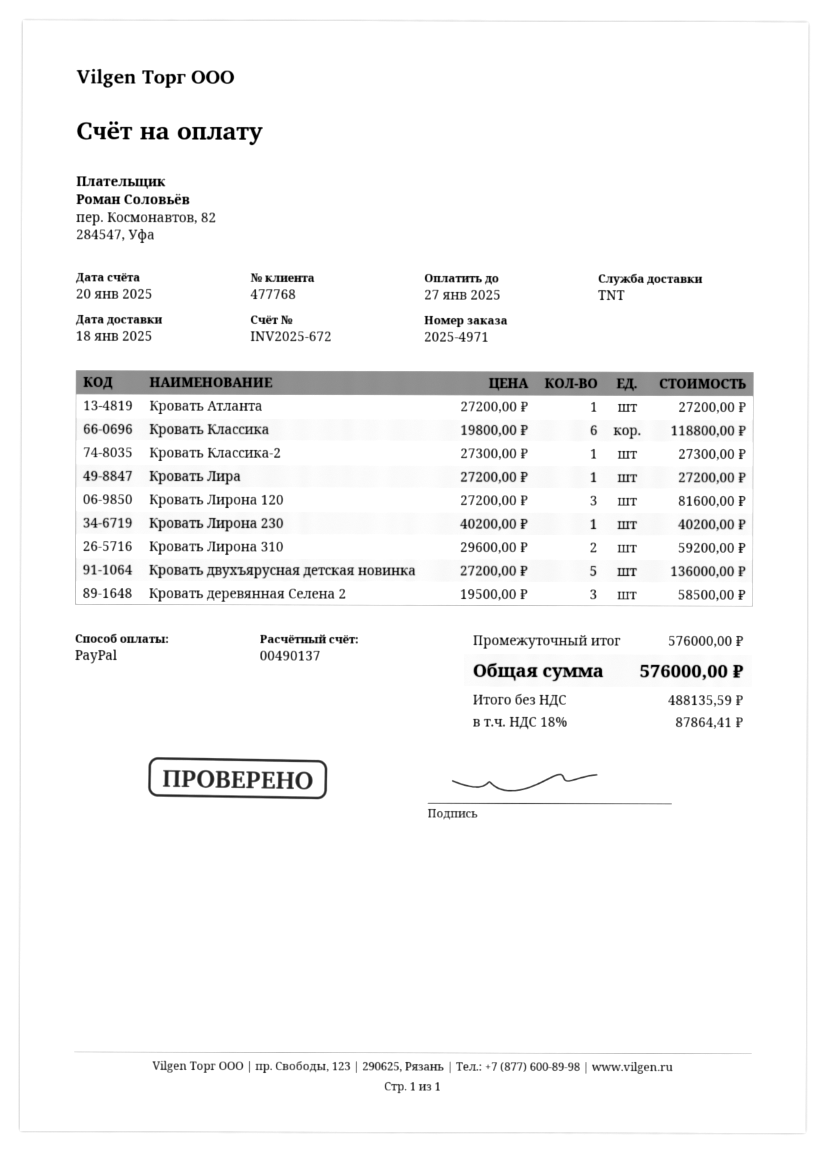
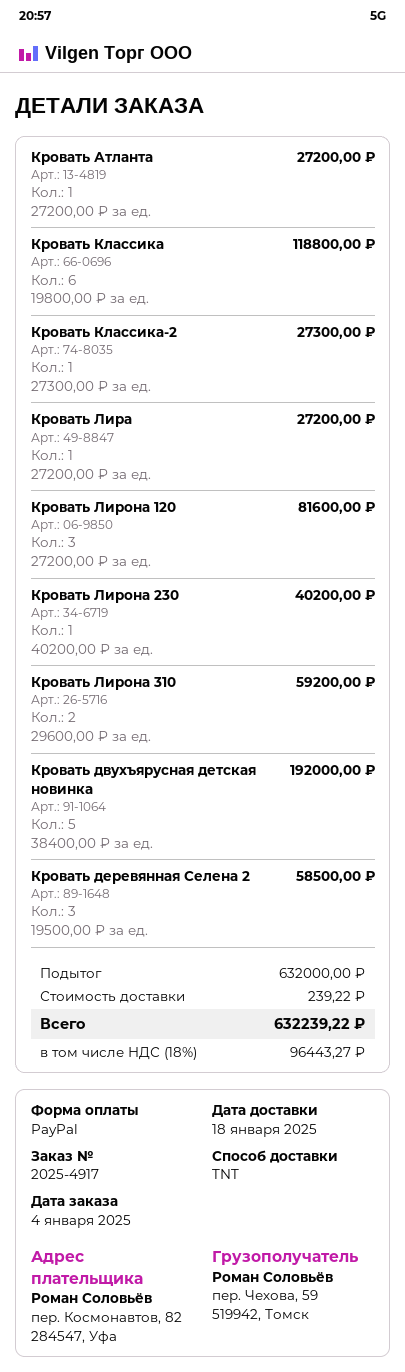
order number: 2025-4971 -> 2025-4917
Кровать двухъярусная детская новинка: 5 x 27200.00 = 136000.00 -> 5 x 38400.00 = 192000.00
subtotal: 576000.00 -> 632000.00
shipping: none -> 239.22
tax: 18% = 87864.41 -> 18% = 96443.27
total: 576000.00 -> 632239.22

